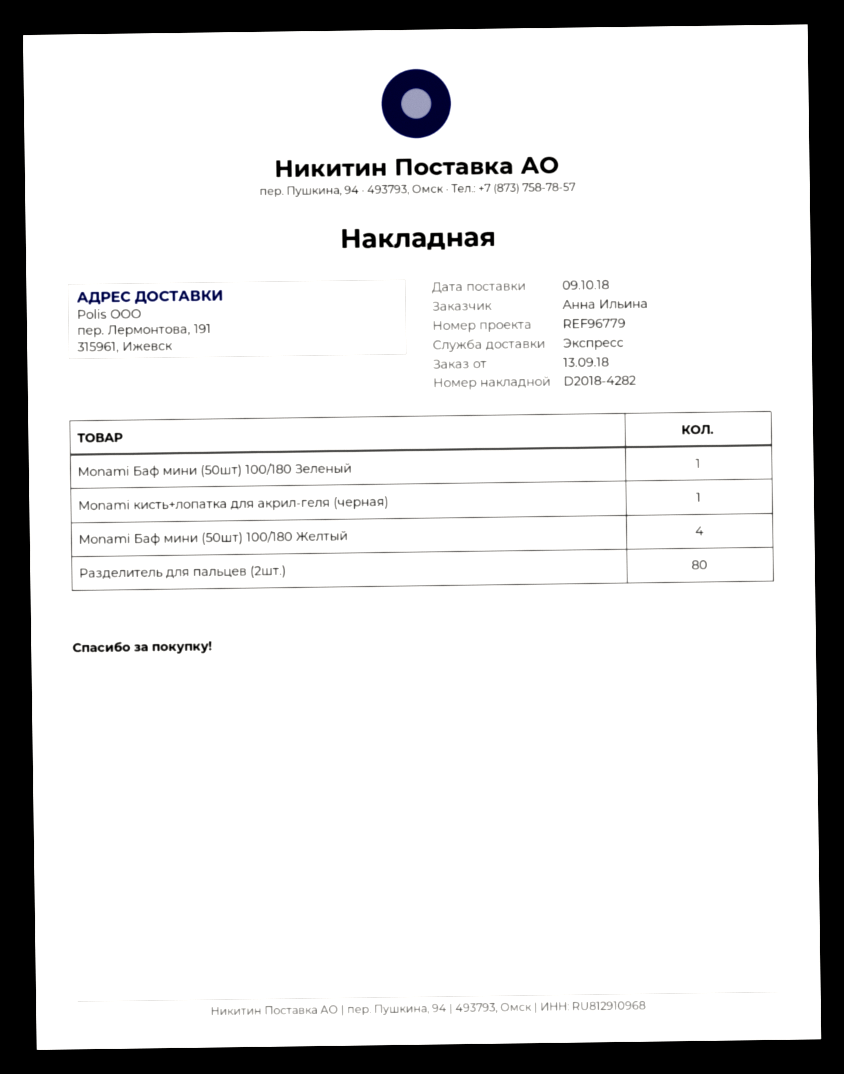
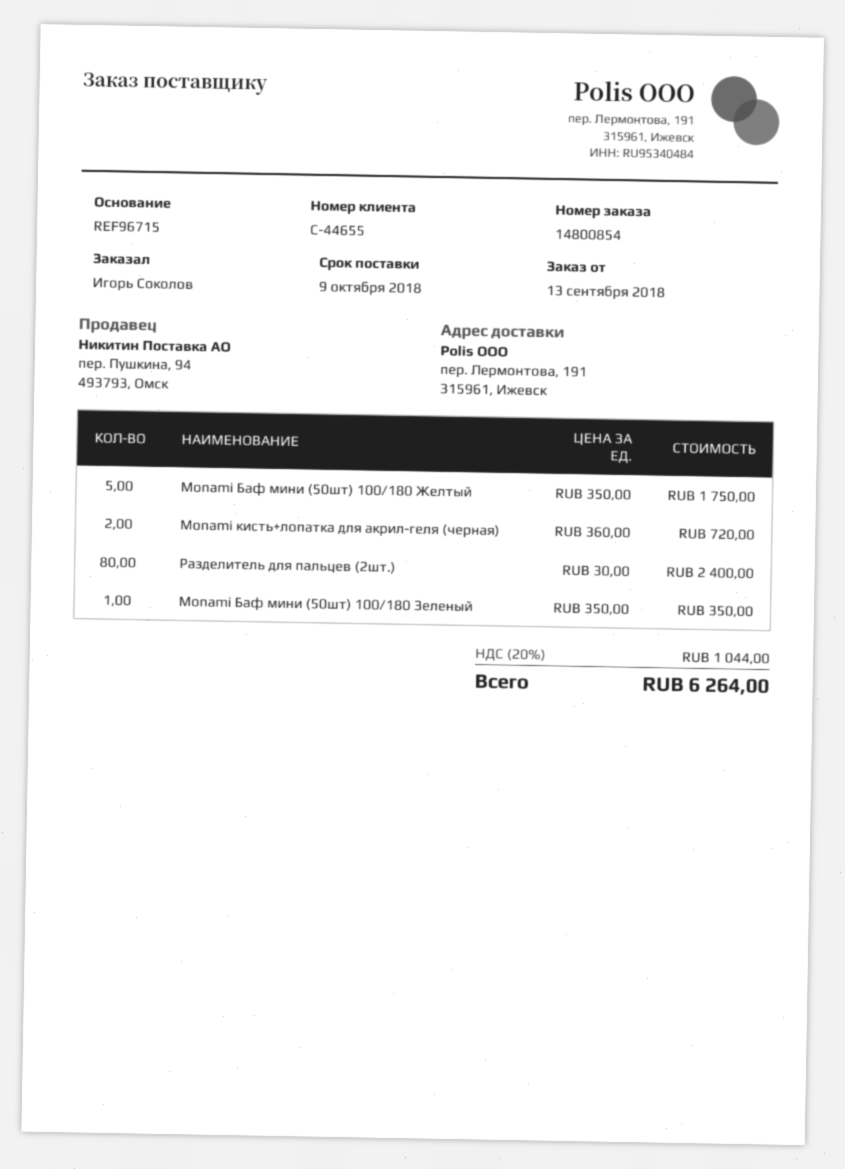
reference: REF96779 -> REF96715
ordered by: Анна Ильина -> Игорь Соколов
Monami кисть+лопатка для акрил-геля (черная): 1 -> 2
Monami Баф мини (50шт) 100/180 Желтый: 4 -> 5

